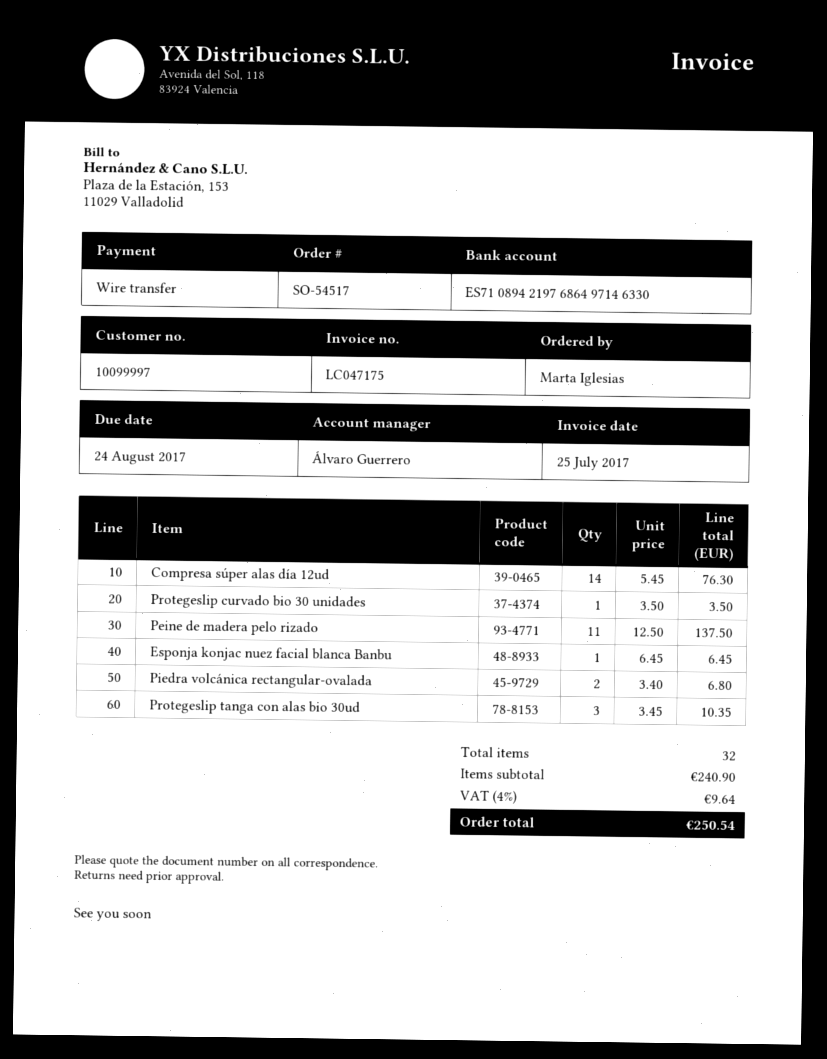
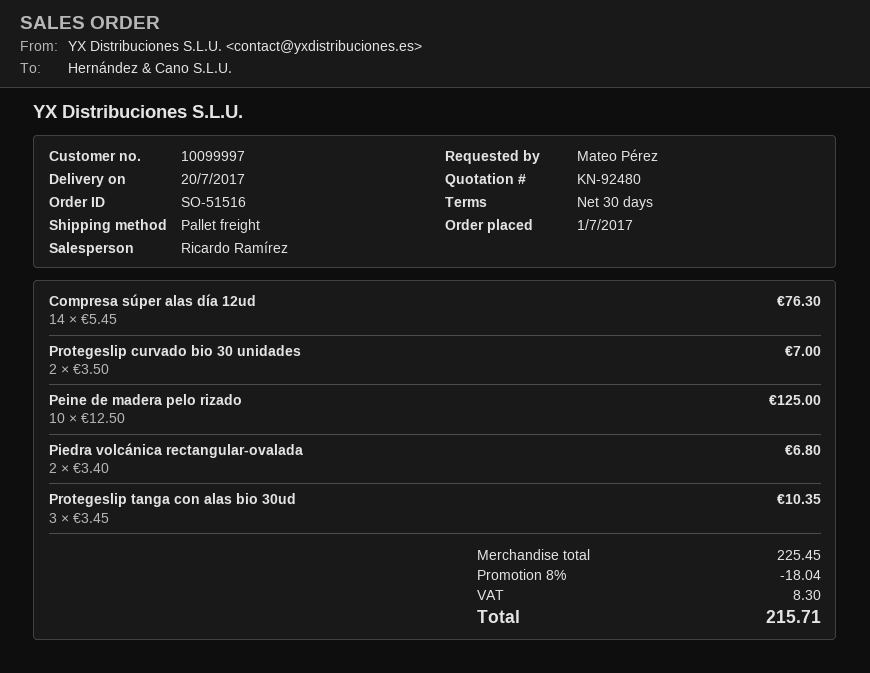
order number: SO-54517 -> SO-51516
ordered by: Marta Iglesias -> Mateo Pérez
sales rep: Álvaro Guerrero -> Ricardo Ramírez
Protegeslip curvado bio 30 unidades: 1 x 3.50 = 3.50 -> 2 x 3.50 = 7.00
Peine de madera pelo rizado: 11 x 12.50 = 137.50 -> 10 x 12.50 = 125.00
Esponja konjac nuez facial blanca Banbu: 1 x 6.45 = 6.45 -> none
subtotal: 240.90 -> 225.45
discount: none -> 8% = 18.04
tax: 9.64 -> 8.30
total: 250.54 -> 215.71

